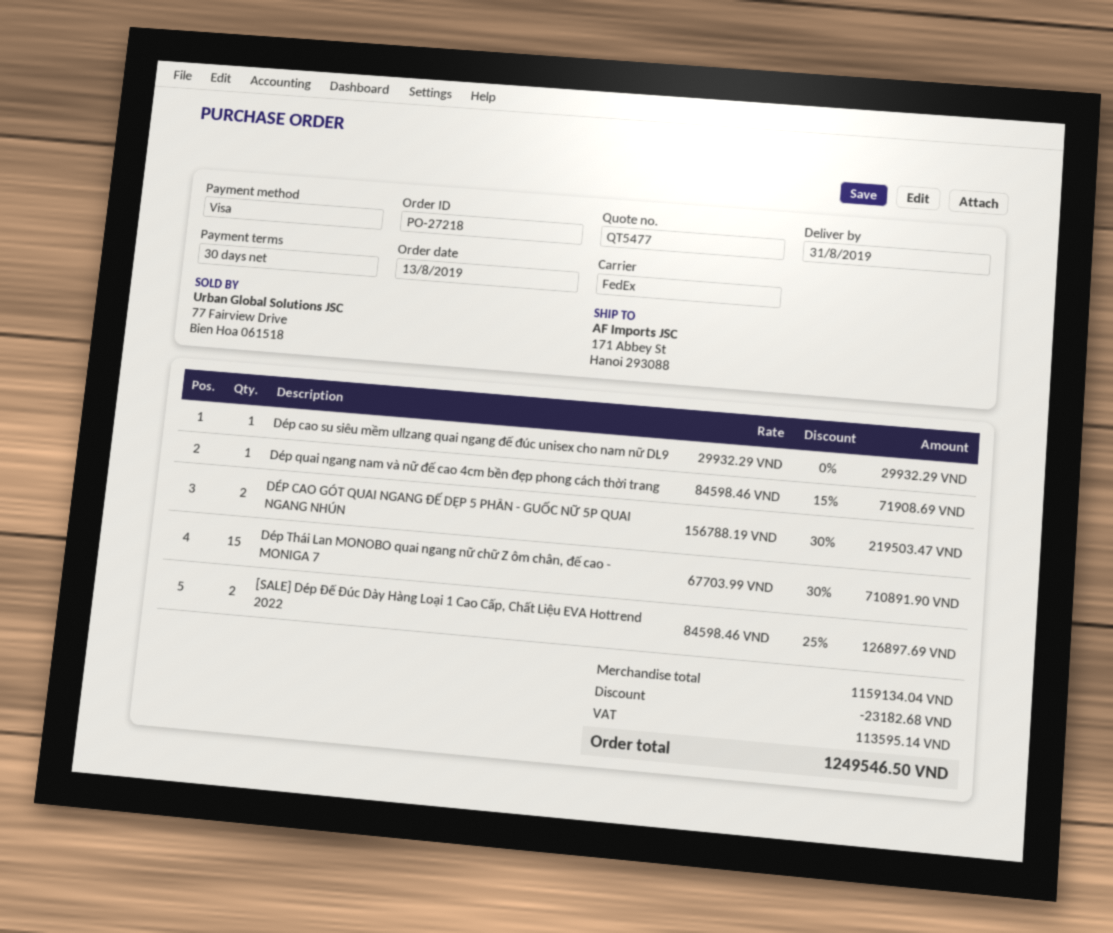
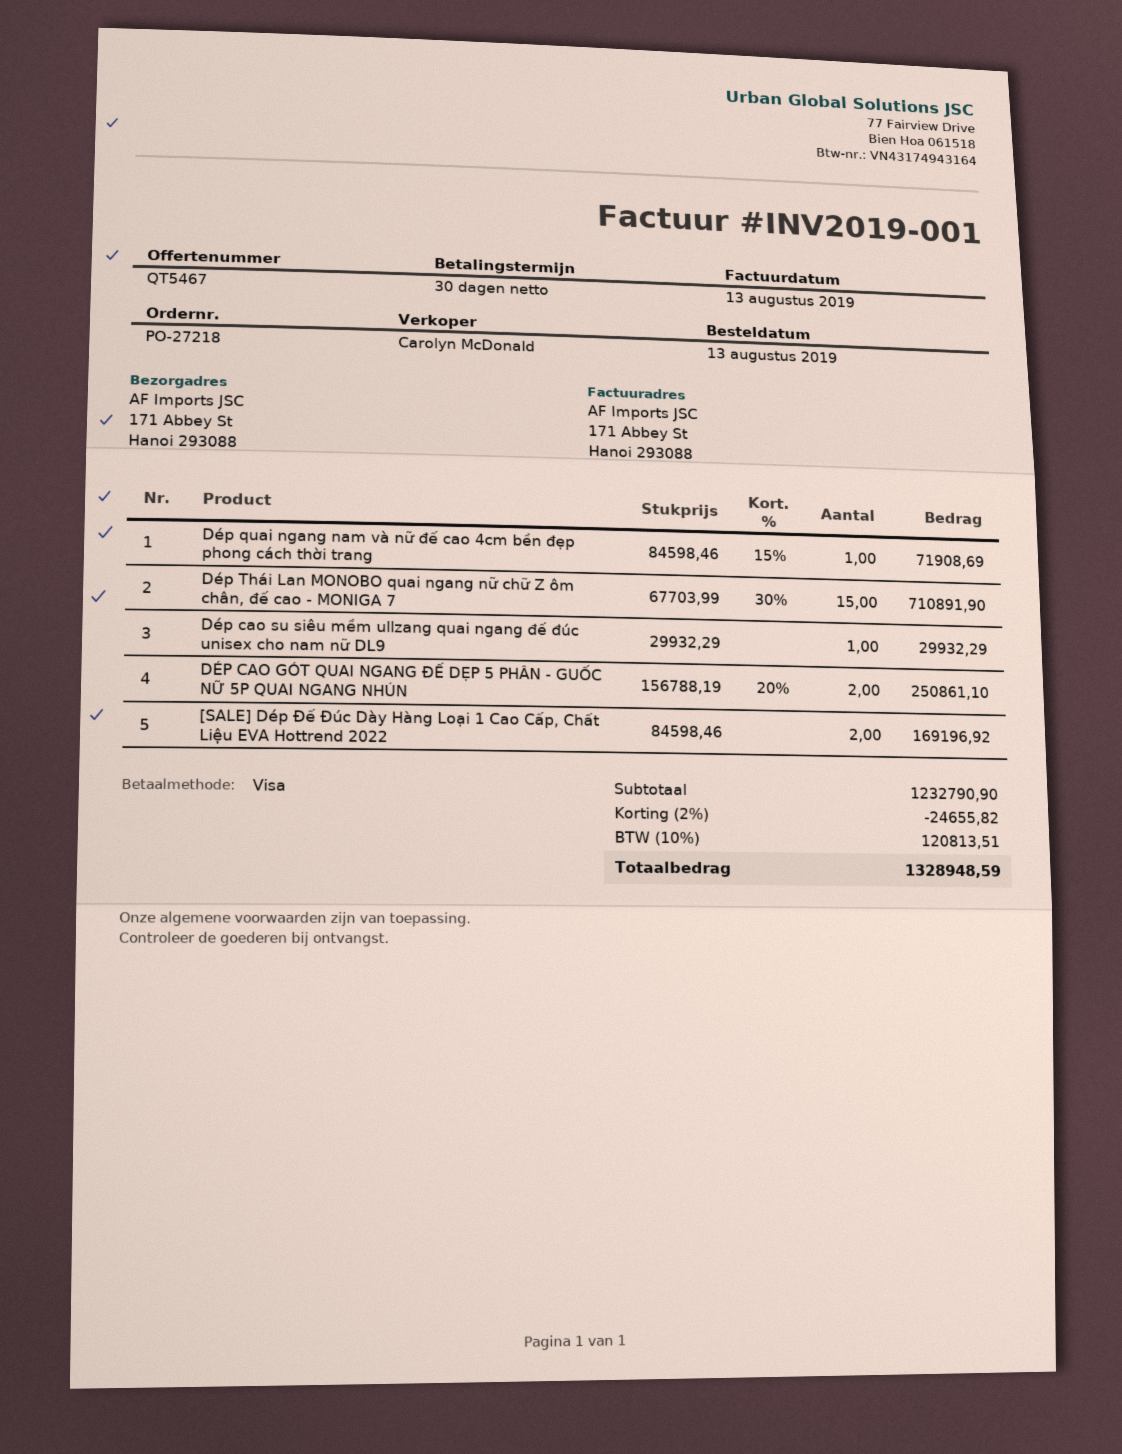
quote number: QT5477 -> QT5467
DÉP CAO GÓT QUAI NGANG ĐẾ DẸP 5 PHÂN - GUỐC NỮ 5P QUAI NGANG NHÚN: 2 x 156788.19 - 30% = 219503.47 -> 2 x 156788.19 - 20% = 250861.10
[SALE] Dép Đế Đúc Dày Hàng Loại 1 Cao Cấp, Chất Liệu EVA Hottrend 2022: 2 x 84598.46 - 25% = 126897.69 -> 2 x 84598.46 = 169196.92
subtotal: 1159134.04 -> 1232790.90
discount: 23182.68 -> 24655.82
tax: 113595.14 -> 120813.51
total: 1249546.50 -> 1328948.59

